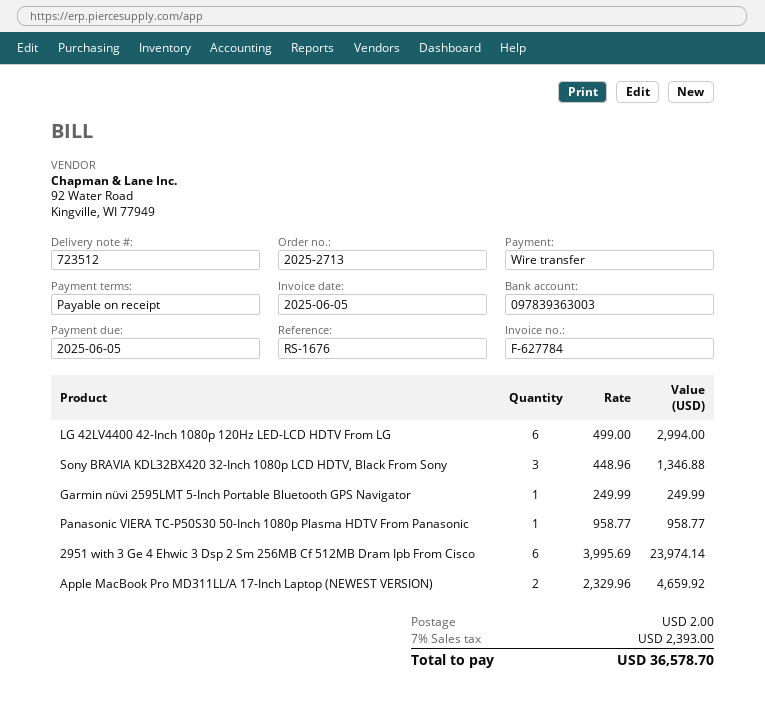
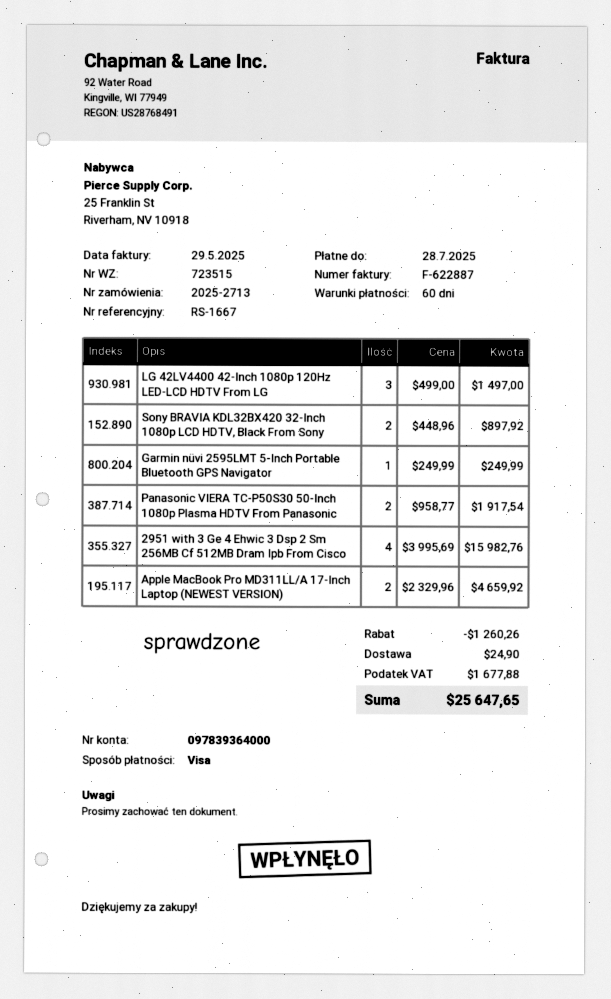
delivery note number: 723512 -> 723515
invoice number: F-627784 -> F-622887
invoice date: 2025-06-05 -> 2025-05-29
payment terms: on receipt -> 60 days
due date: 2025-06-05 -> 2025-07-28
reference: RS-1676 -> RS-1667
payment method: bank transfer -> Visa
bank account: 097839363003 -> 097839364000
LG 42LV4400 42-Inch 1080p 120Hz LED-LCD HDTV From LG: 6 x 499.00 = 2994.00 -> 3 x 499.00 = 1497.00
Sony BRAVIA KDL32BX420 32-Inch 1080p LCD HDTV, Black From Sony: 3 x 448.96 = 1346.88 -> 2 x 448.96 = 897.92
Panasonic VIERA TC-P50S30 50-Inch 1080p Plasma HDTV From Panasonic: 1 x 958.77 = 958.77 -> 2 x 958.77 = 1917.54
2951 with 3 Ge 4 Ehwic 3 Dsp 2 Sm 256MB Cf 512MB Dram Ipb From Cisco: 6 x 3995.69 = 23974.14 -> 4 x 3995.69 = 15982.76
discount: none -> 1260.26
shipping: 2.00 -> 24.90
tax: 2393.00 -> 1677.88
total: 36578.70 -> 25647.65

